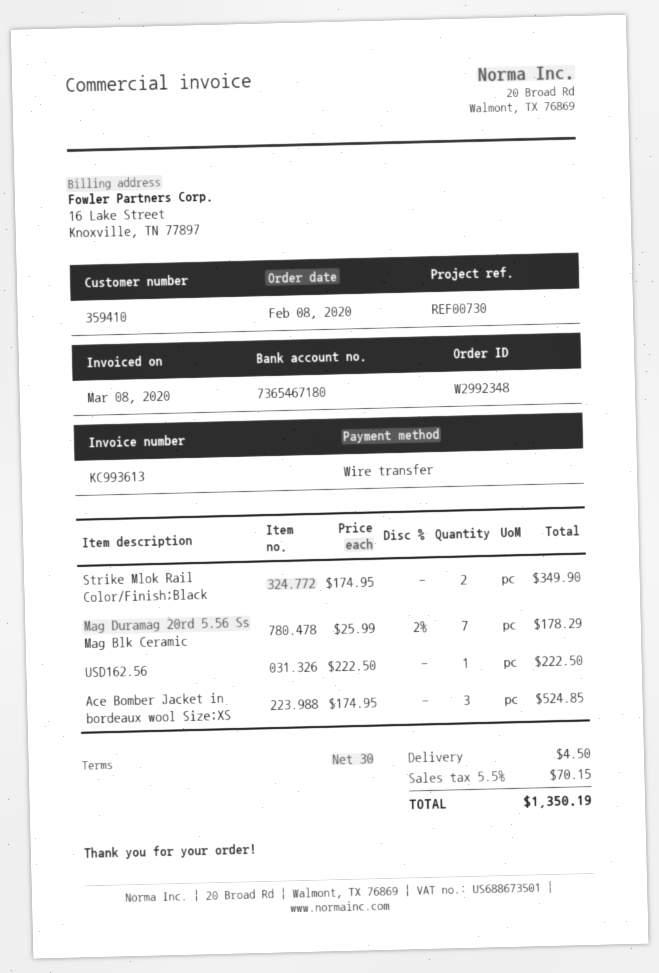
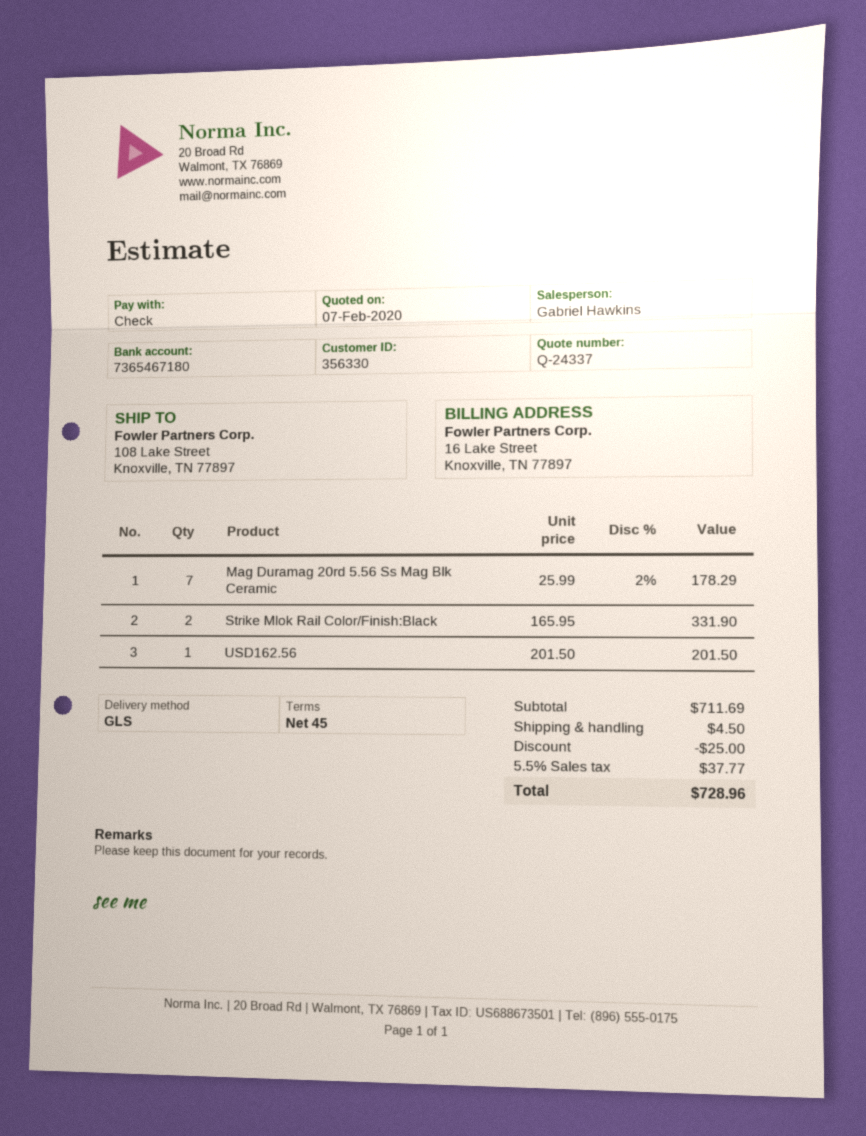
payment terms: 30 days -> 45 days
customer number: 359410 -> 356330
payment method: bank transfer -> cheque
Strike Mlok Rail Color/Finish:Black: 2 x 174.95 = 349.90 -> 2 x 165.95 = 331.90
USD162.56: 1 x 222.50 = 222.50 -> 1 x 201.50 = 201.50
Ace Bomber Jacket in bordeaux wool Size:XS: 3 x 174.95 = 524.85 -> none
discount: none -> 25.00
tax: 5.5% = 70.15 -> 5.5% = 37.77
total: 1350.19 -> 728.96

